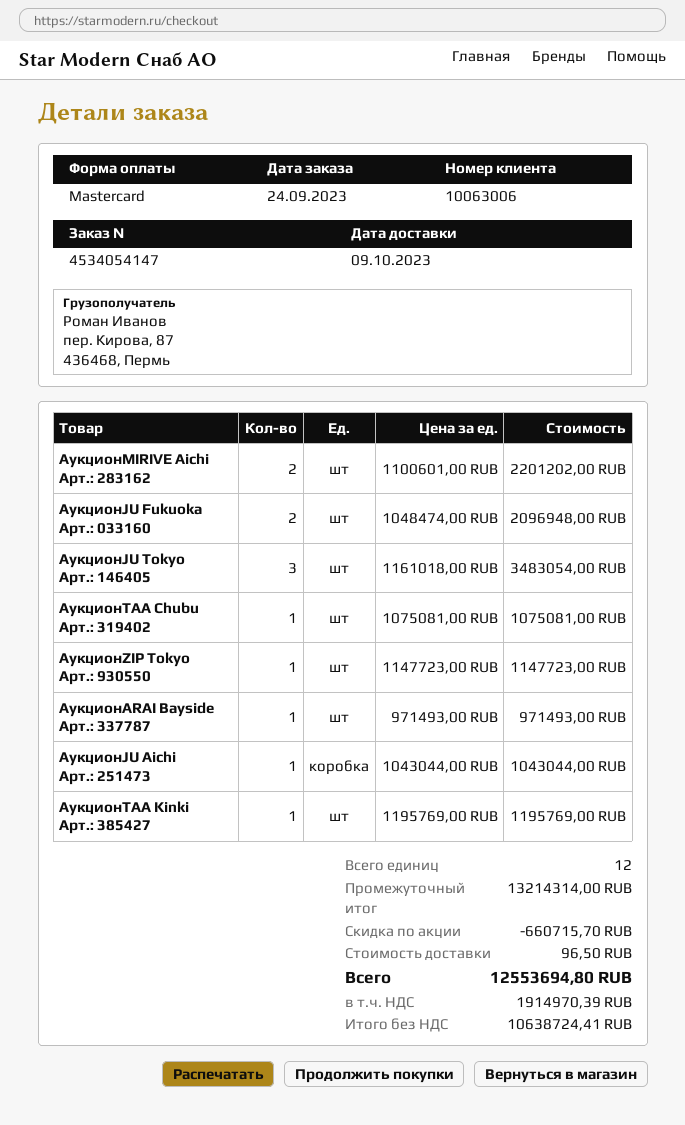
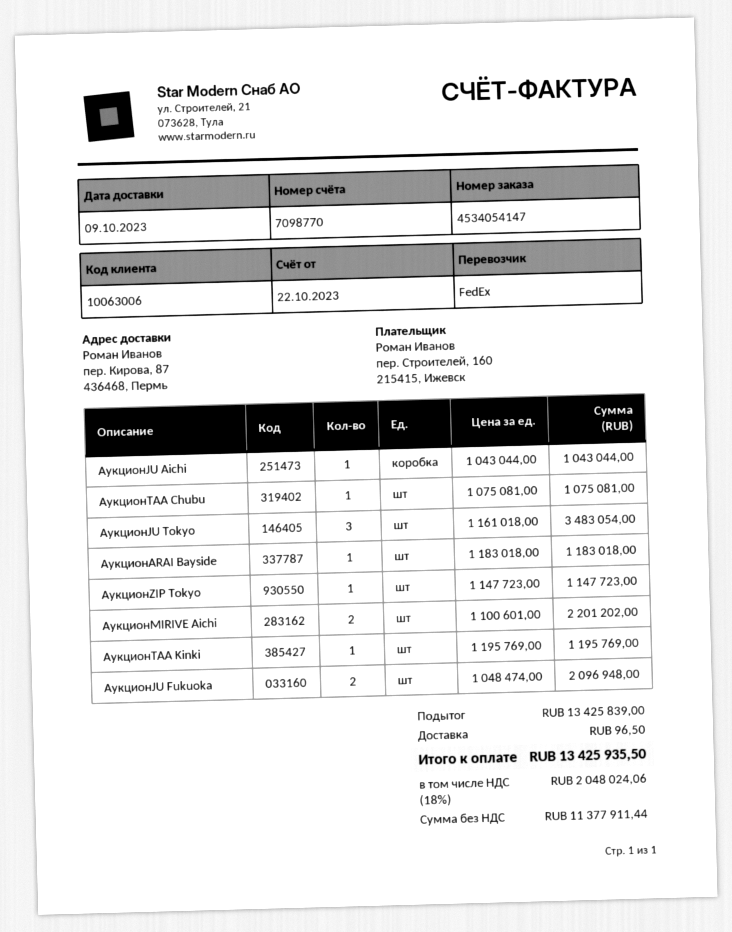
АукционARAI Bayside: 1 x 971493.00 = 971493.00 -> 1 x 1183018.00 = 1183018.00
subtotal: 13214314.00 -> 13425839.00
discount: 660715.70 -> none
net: 10638724.41 -> 11377911.44
tax: 1914970.39 -> 2048024.06
total: 12553694.80 -> 13425935.50

